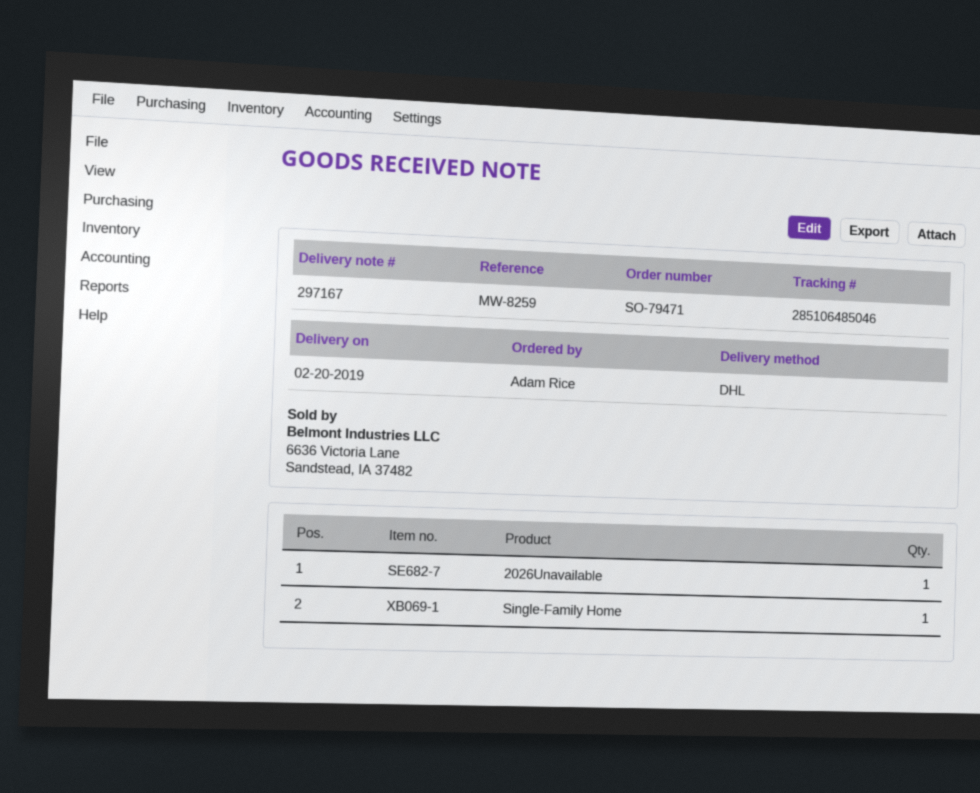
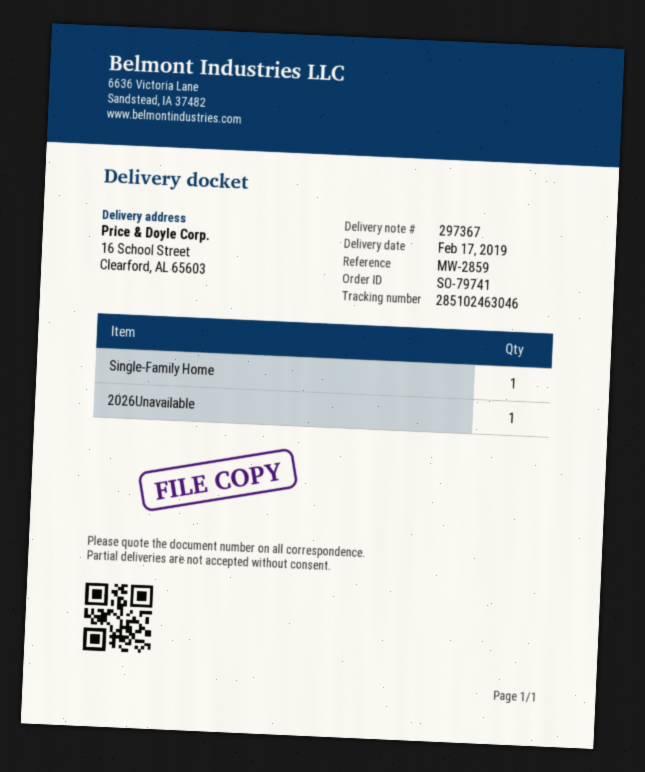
order number: SO-79471 -> SO-79741
delivery note number: 297167 -> 297367
delivery date: 2019-02-20 -> 2019-02-17
reference: MW-8259 -> MW-2859
tracking number: 285106485046 -> 285102463046

